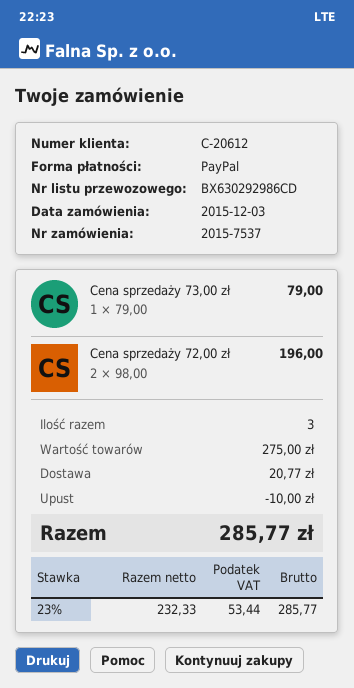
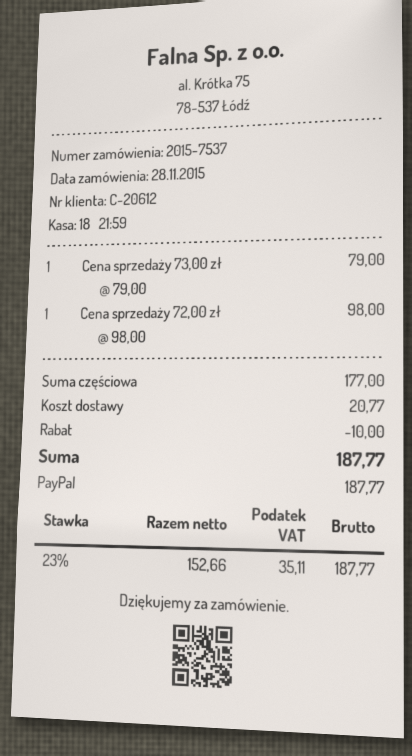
order date: 2015-12-03 -> 2015-11-28
Cena sprzedaży 72,00 zł: 2 x 98.00 = 196.00 -> 1 x 98.00 = 98.00
subtotal: 275.00 -> 177.00
net: 232.33 -> 152.66
tax: 23% = 53.44 -> 23% = 35.11
total: 285.77 -> 187.77

